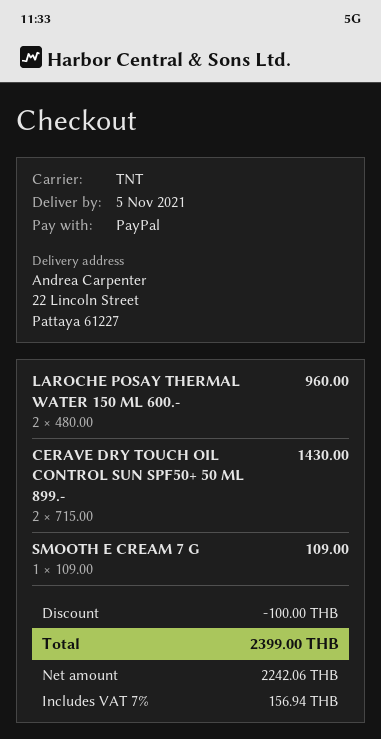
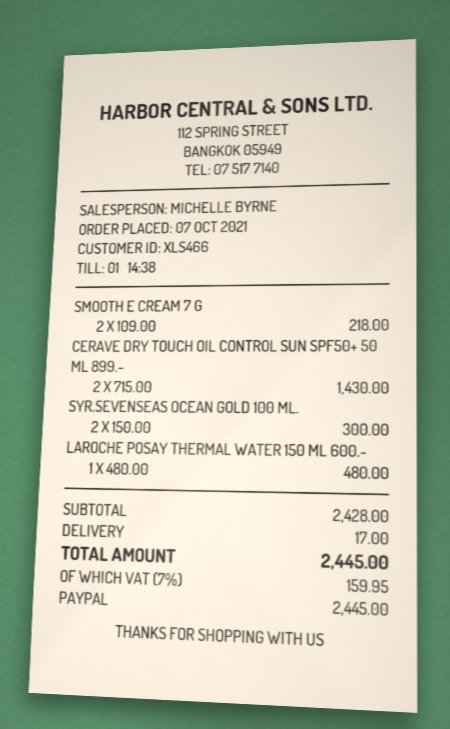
LAROCHE POSAY THERMAL WATER 150 ML 600.-: 2 x 480.00 = 960.00 -> 1 x 480.00 = 480.00
SMOOTH E CREAM 7 G: 1 x 109.00 = 109.00 -> 2 x 109.00 = 218.00
SYR.SEVENSEAS OCEAN GOLD 100 ML.: none -> 2 x 150.00 = 300.00
discount: 100.00 -> none
shipping: none -> 17.00
tax: 7% = 156.94 -> 7% = 159.95
total: 2399.00 -> 2445.00

